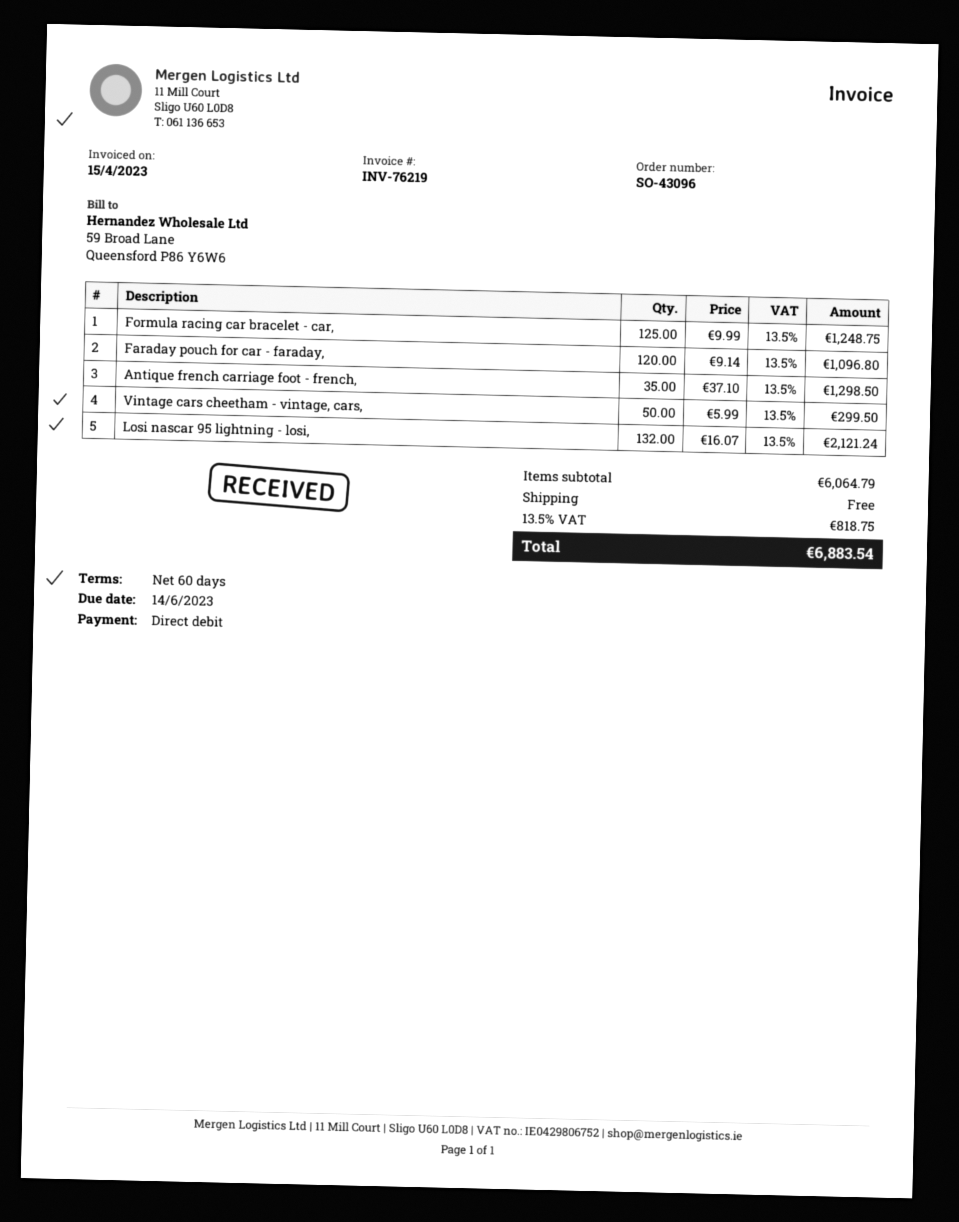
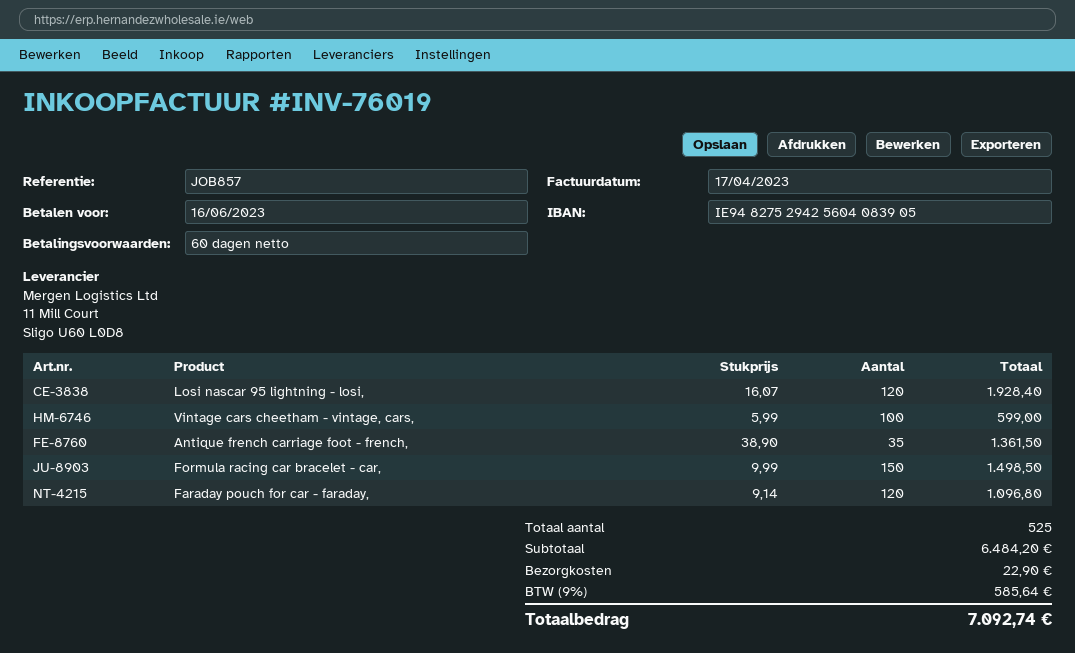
invoice number: INV-76219 -> INV-76019
invoice date: 2023-04-15 -> 2023-04-17
due date: 2023-06-14 -> 2023-06-16
Formula racing car bracelet - car,: 125 x 9.99 = 1248.75 -> 150 x 9.99 = 1498.50
Antique french carriage foot - french,: 35 x 37.10 = 1298.50 -> 35 x 38.90 = 1361.50
Vintage cars cheetham - vintage, cars,: 50 x 5.99 = 299.50 -> 100 x 5.99 = 599.00
Losi nascar 95 lightning - losi,: 132 x 16.07 = 2121.24 -> 120 x 16.07 = 1928.40
subtotal: 6064.79 -> 6484.20
shipping: 0.00 -> 22.90
tax: 13.5% = 818.75 -> 9% = 585.64
total: 6883.54 -> 7092.74

